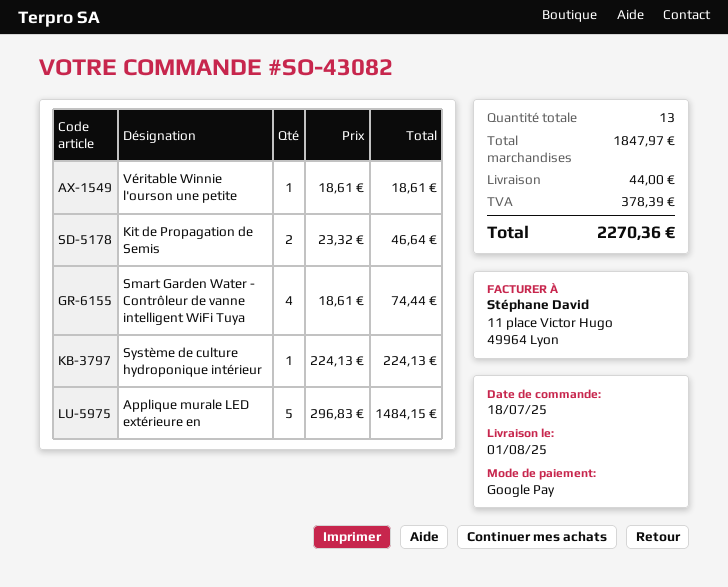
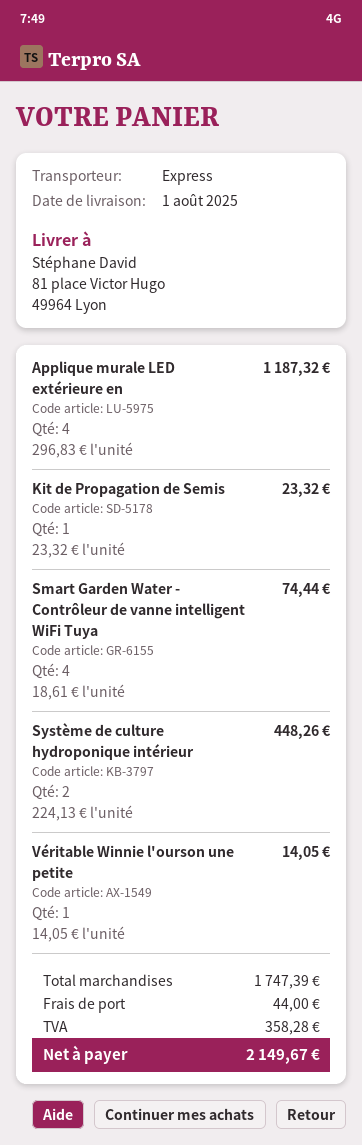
Véritable Winnie l'ourson une petite: 1 x 18.61 = 18.61 -> 1 x 14.05 = 14.05
Kit de Propagation de Semis: 2 x 23.32 = 46.64 -> 1 x 23.32 = 23.32
Système de culture hydroponique intérieur: 1 x 224.13 = 224.13 -> 2 x 224.13 = 448.26
Applique murale LED extérieure en: 5 x 296.83 = 1484.15 -> 4 x 296.83 = 1187.32
subtotal: 1847.97 -> 1747.39
tax: 378.39 -> 358.28
total: 2270.36 -> 2149.67

